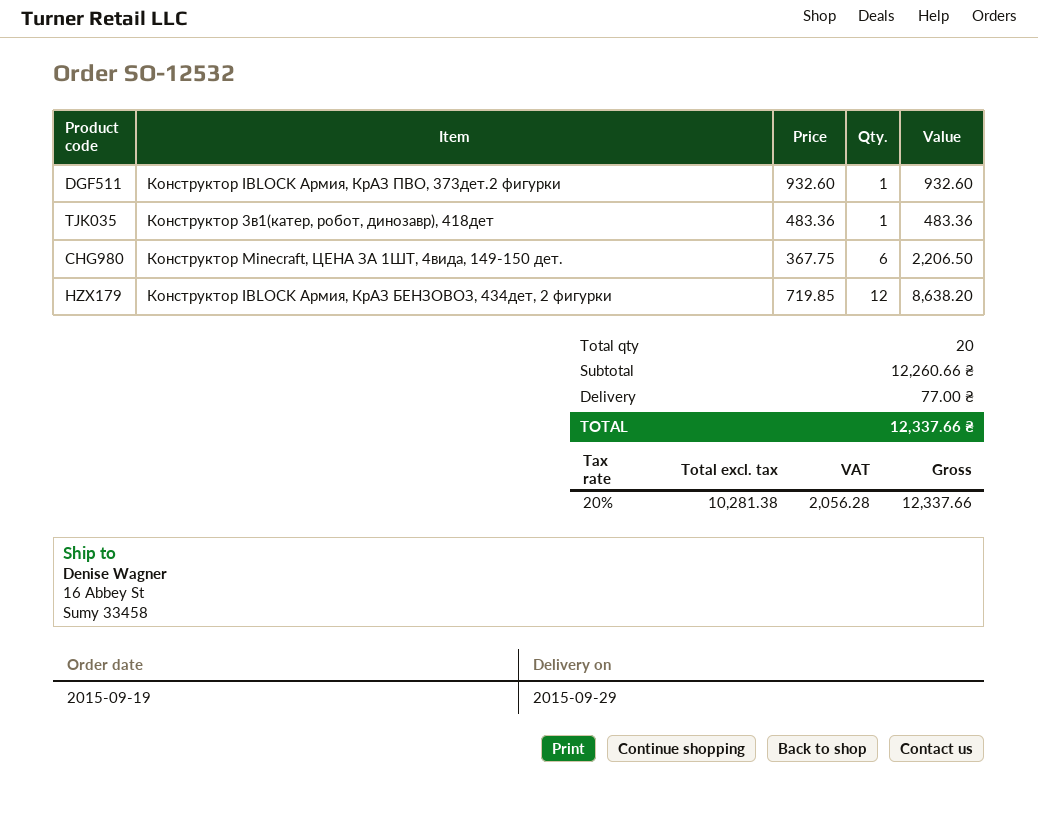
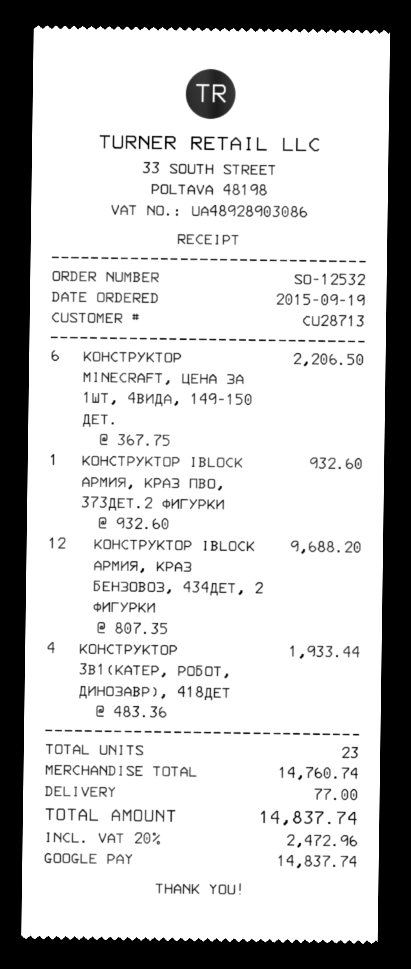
Конструктор 3в1(катер, робот, динозавр), 418дет: 1 x 483.36 = 483.36 -> 4 x 483.36 = 1933.44
Конструктор IBLOCK Армия, КрАЗ БЕНЗОВОЗ, 434дет, 2 фигурки: 12 x 719.85 = 8638.20 -> 12 x 807.35 = 9688.20
total quantity: 20 -> 23
subtotal: 12260.66 -> 14760.74
tax: 20% = 2056.28 -> 20% = 2472.96
total: 12337.66 -> 14837.74

